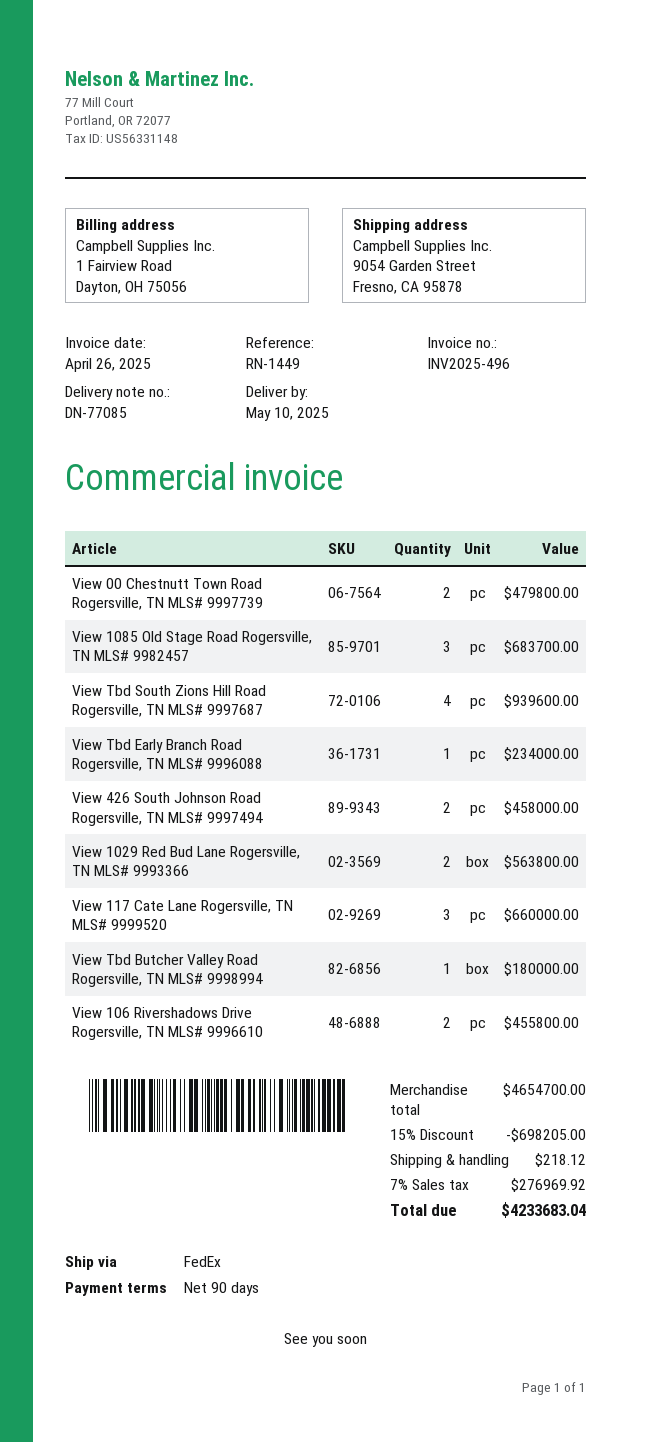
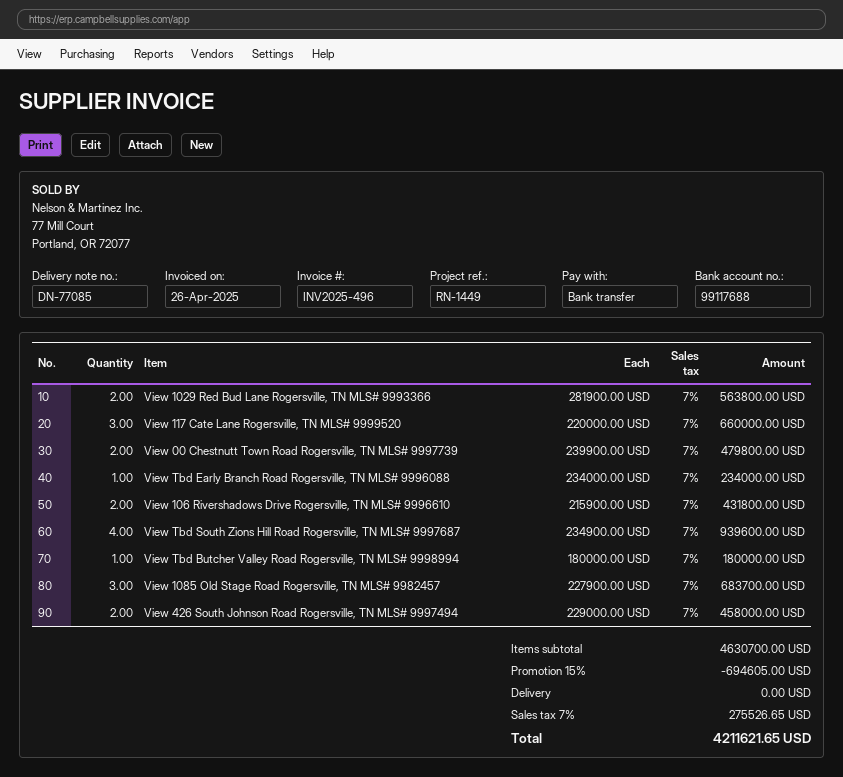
View 106 Rivershadows Drive Rogersville, TN MLS# 9996610: 2 for 455800.00 -> 2 for 431800.00
subtotal: 4654700.00 -> 4630700.00
discount: 15% = 698205.00 -> 15% = 694605.00
shipping: 218.12 -> 0.00
tax: 7% = 276969.92 -> 7% = 275526.65
total: 4233683.04 -> 4211621.65

